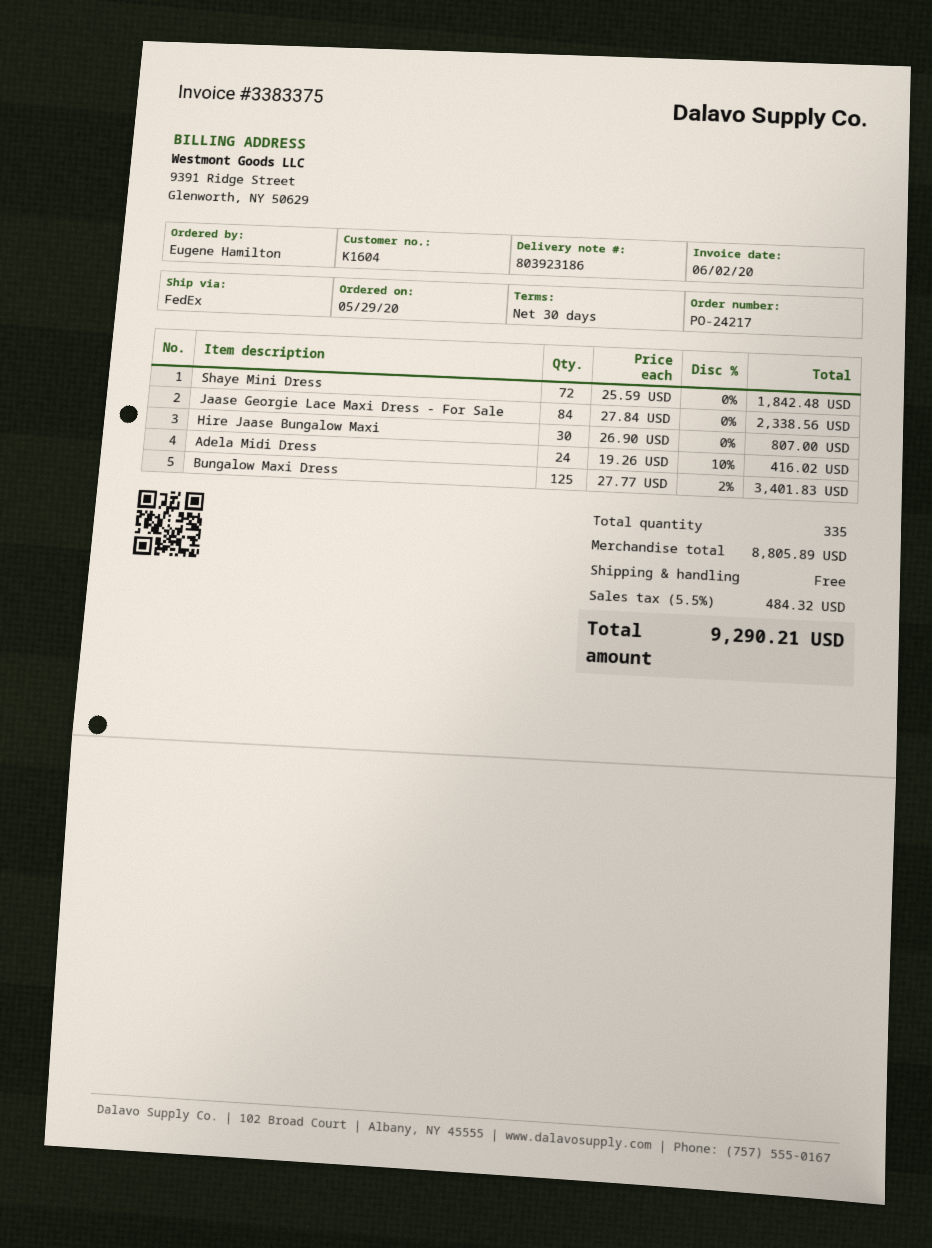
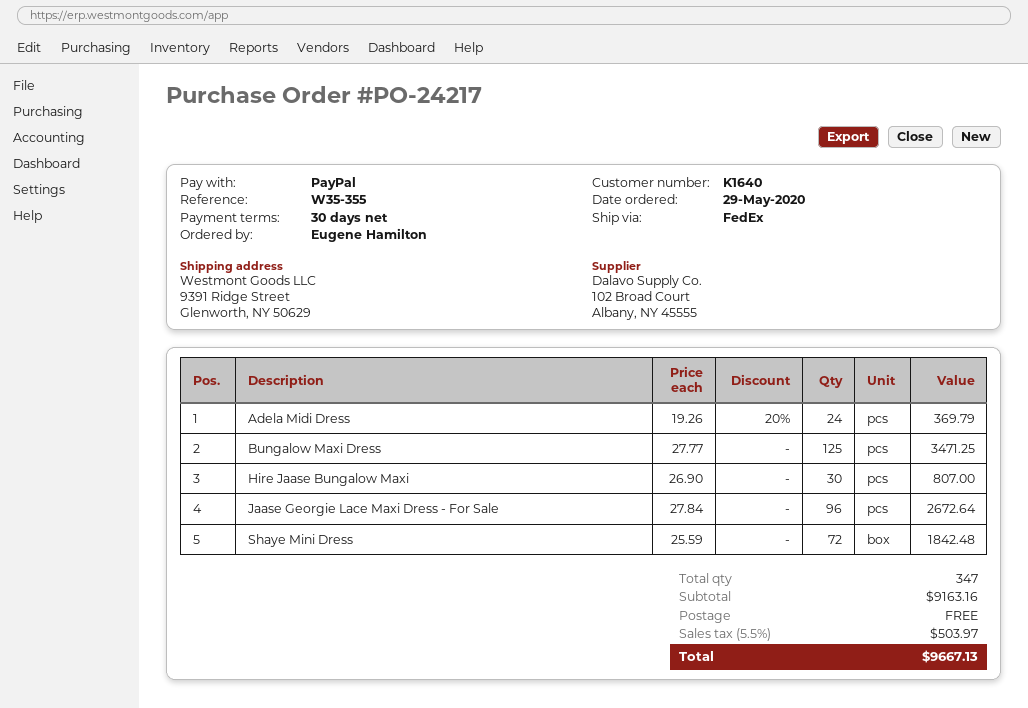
customer number: K1604 -> K1640
Jaase Georgie Lace Maxi Dress - For Sale: 84 x 27.84 = 2338.56 -> 96 x 27.84 = 2672.64
Adela Midi Dress: 24 x 19.26 - 10% = 416.02 -> 24 x 19.26 - 20% = 369.79
Bungalow Maxi Dress: 125 x 27.77 - 2% = 3401.83 -> 125 x 27.77 = 3471.25
total quantity: 335 -> 347
subtotal: 8805.89 -> 9163.16
tax: 5.5% = 484.32 -> 5.5% = 503.97
total: 9290.21 -> 9667.13

